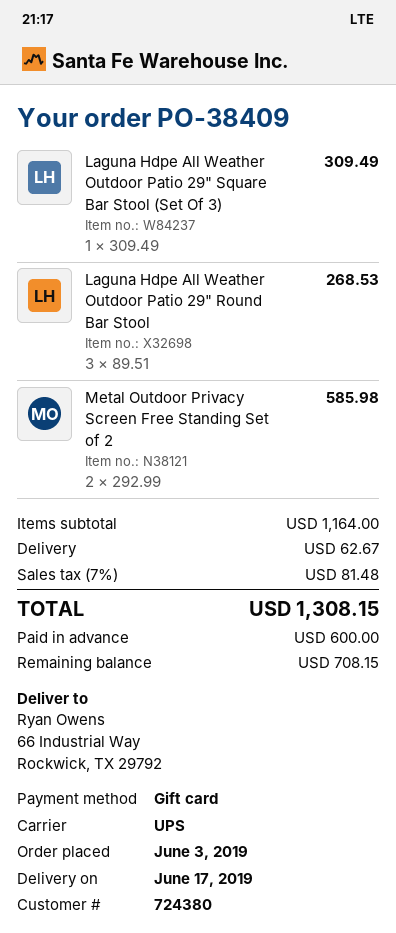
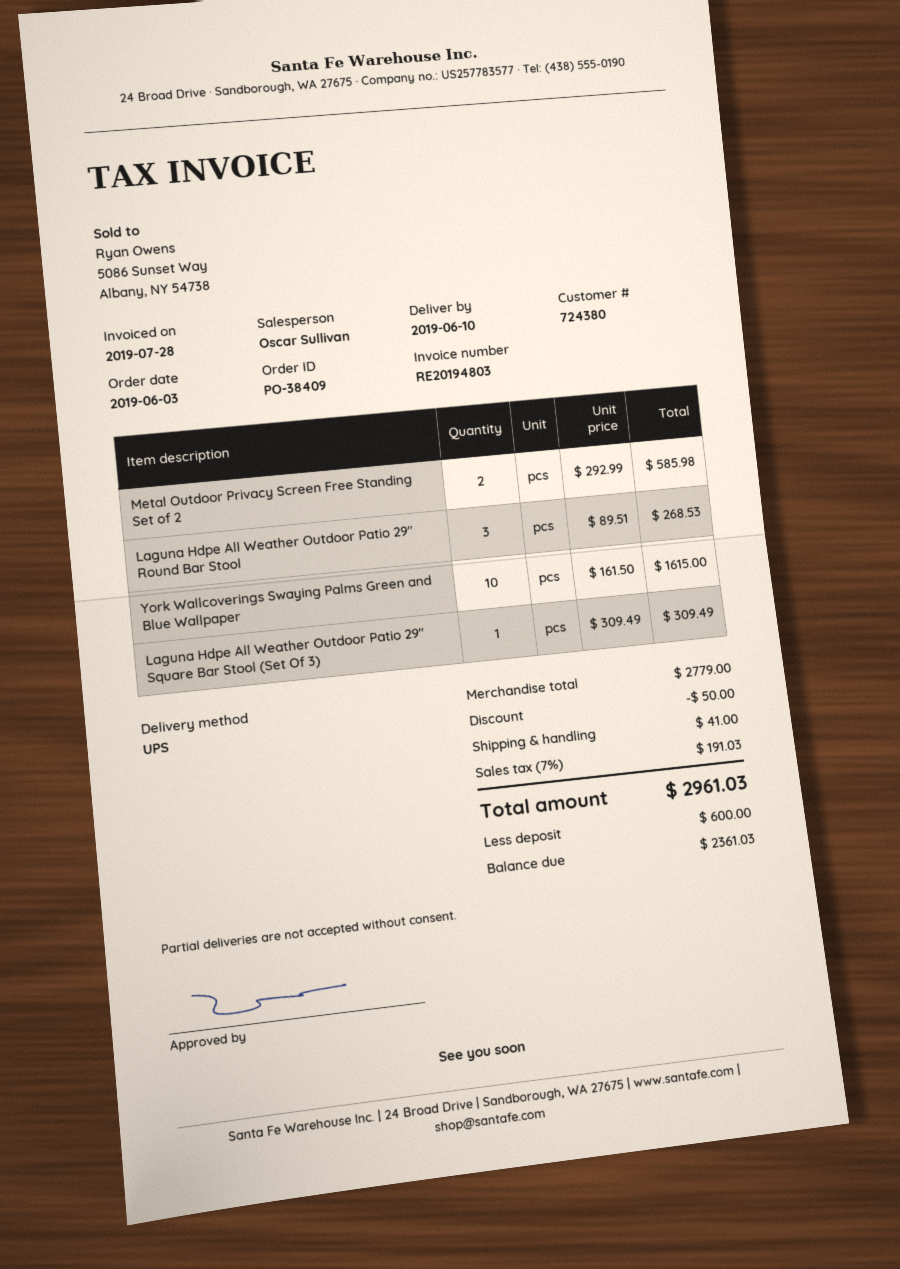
delivery date: 2019-06-17 -> 2019-06-10
York Wallcoverings Swaying Palms Green and Blue Wallpaper: none -> 10 x 161.50 = 1615.00
subtotal: 1164.00 -> 2779.00
discount: none -> 50.00
shipping: 62.67 -> 41.00
tax: 7% = 81.48 -> 7% = 191.03
total: 1308.15 -> 2961.03
balance: 708.15 -> 2361.03

